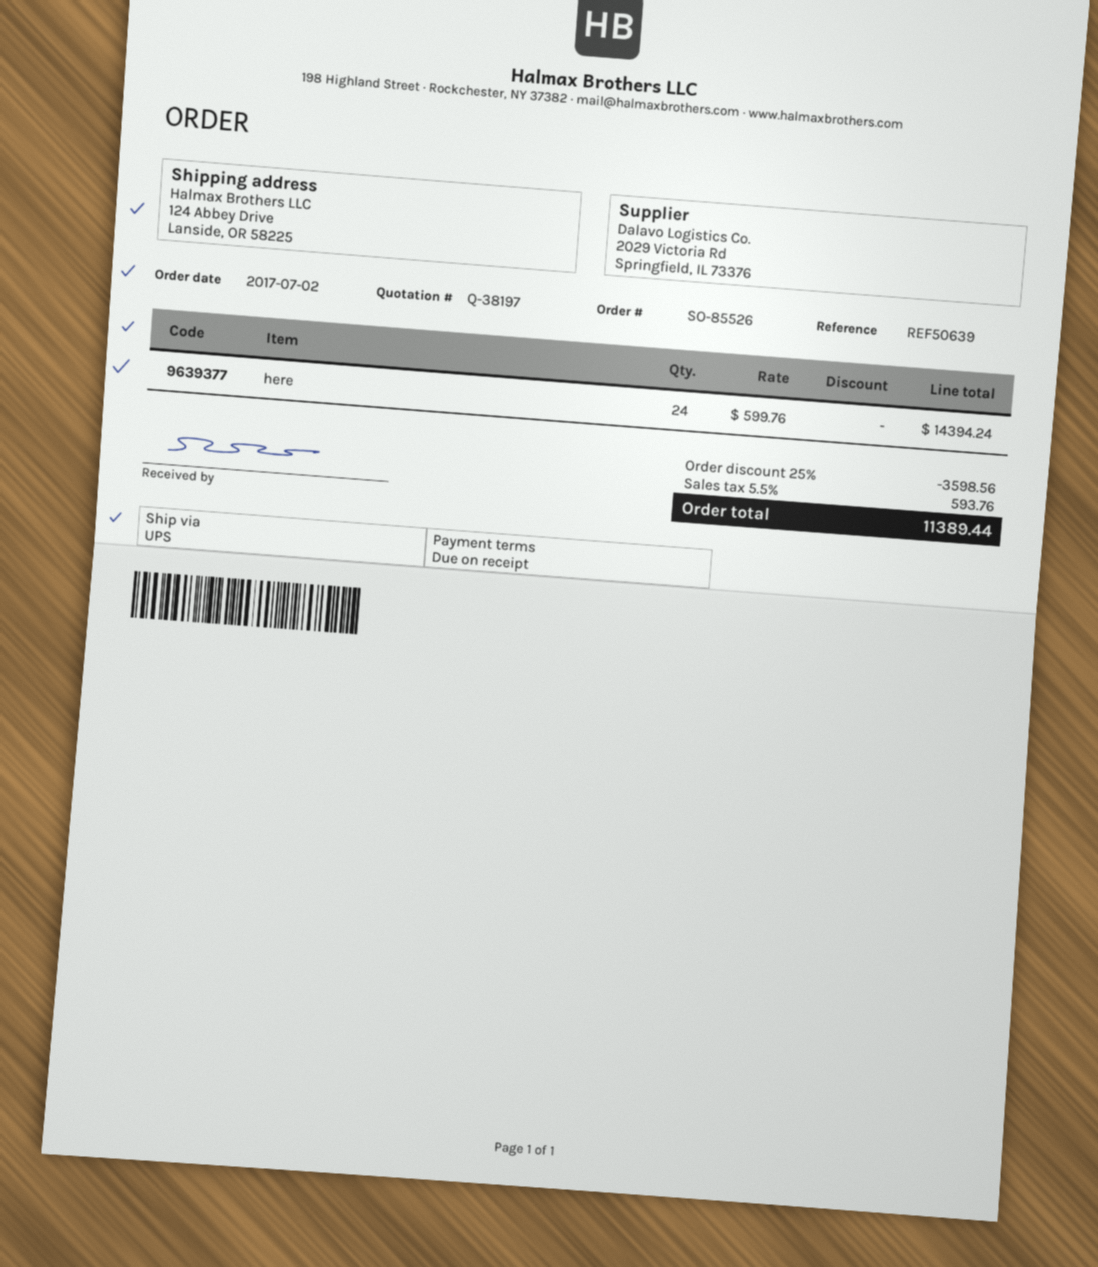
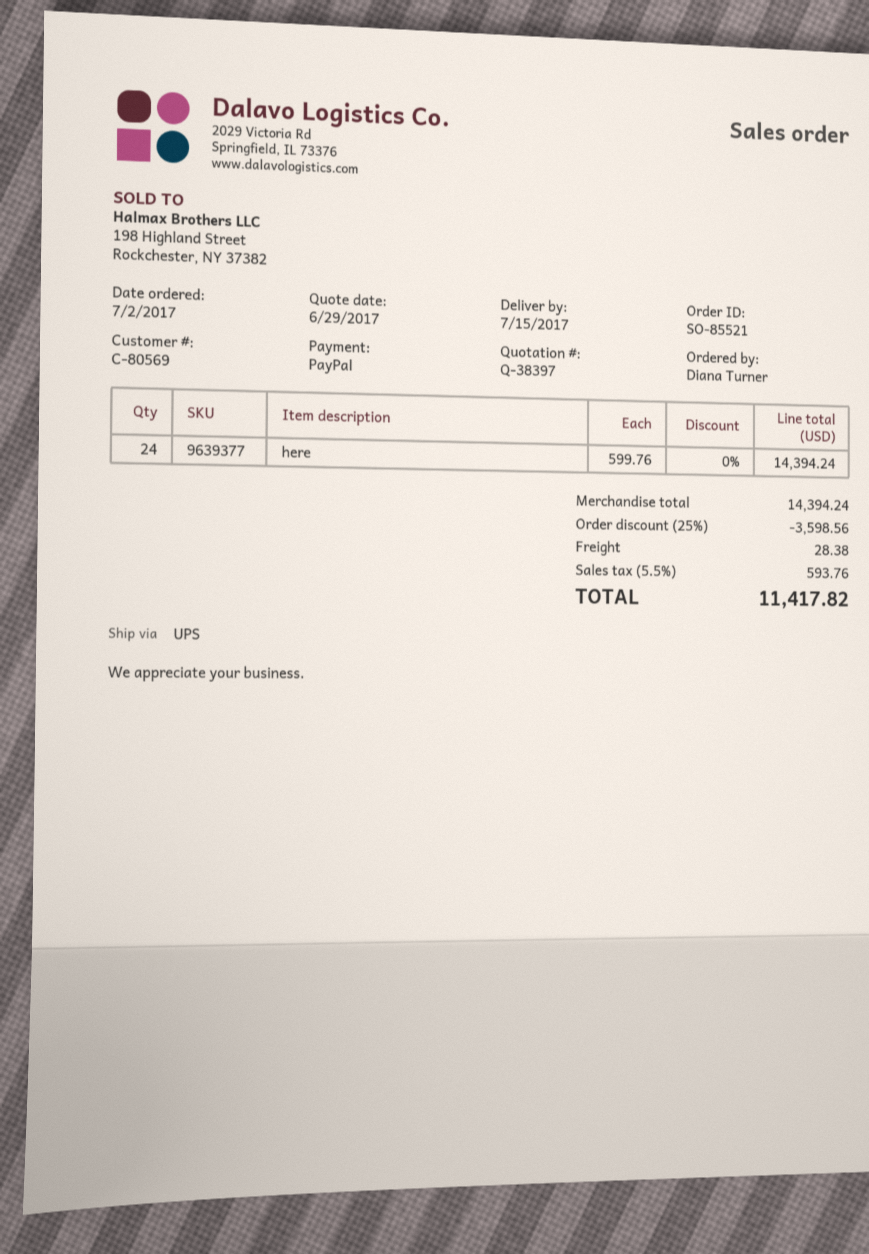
quote number: Q-38197 -> Q-38397
order number: SO-85526 -> SO-85521
shipping: none -> 28.38
total: 11389.44 -> 11417.82

